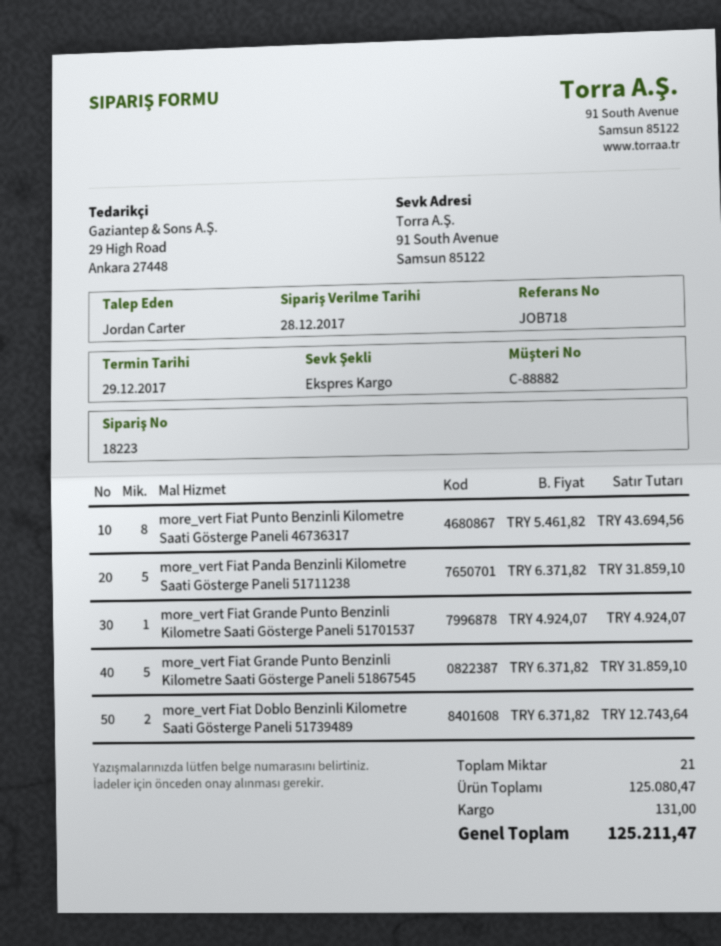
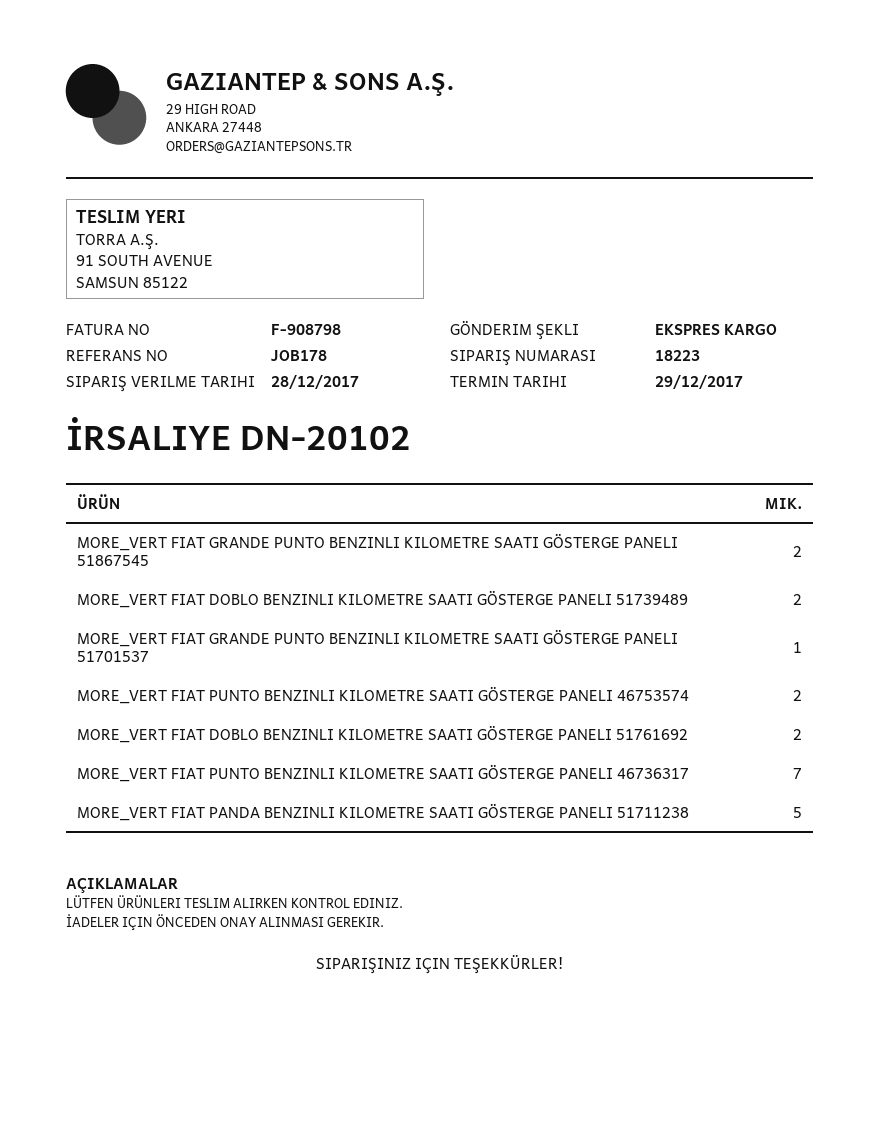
reference: JOB718 -> JOB178
more_vert Fiat Punto Benzinli Kilometre Saati Gösterge Paneli 46736317: 8 -> 7
more_vert Fiat Grande Punto Benzinli Kilometre Saati Gösterge Paneli 51867545: 5 -> 2
MORE_VERT FIAT PUNTO BENZINLI KILOMETRE SAATI GÖSTERGE PANELI 46753574: none -> 2
MORE_VERT FIAT DOBLO BENZINLI KILOMETRE SAATI GÖSTERGE PANELI 51761692: none -> 2

